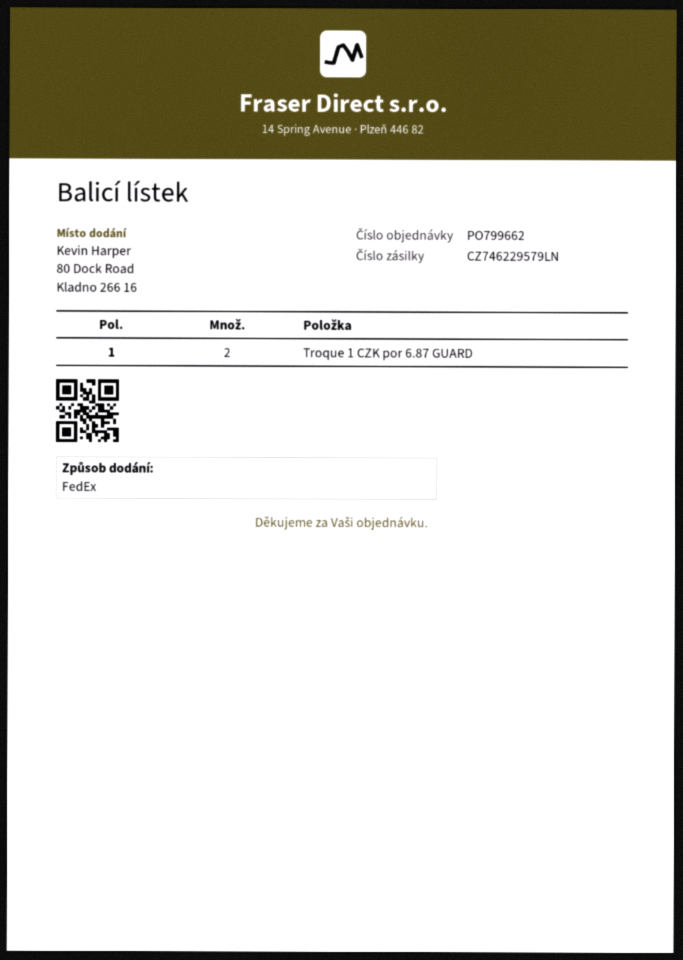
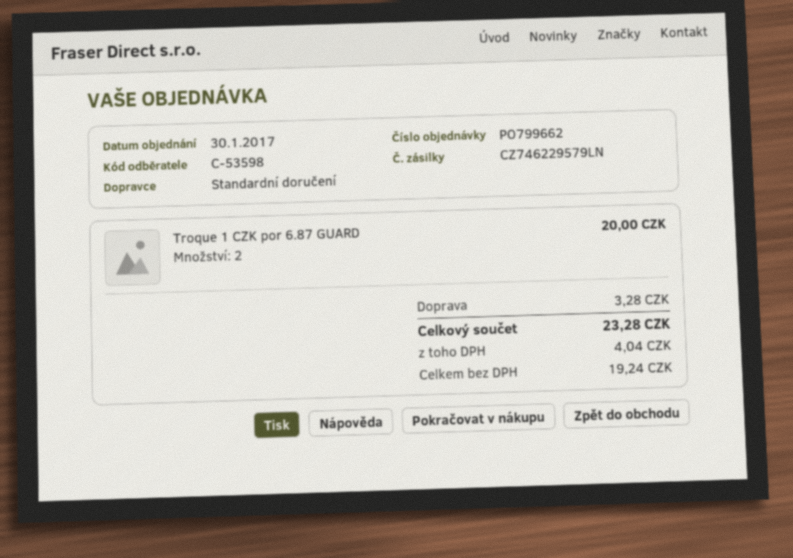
shipping method: FedEx -> standard

